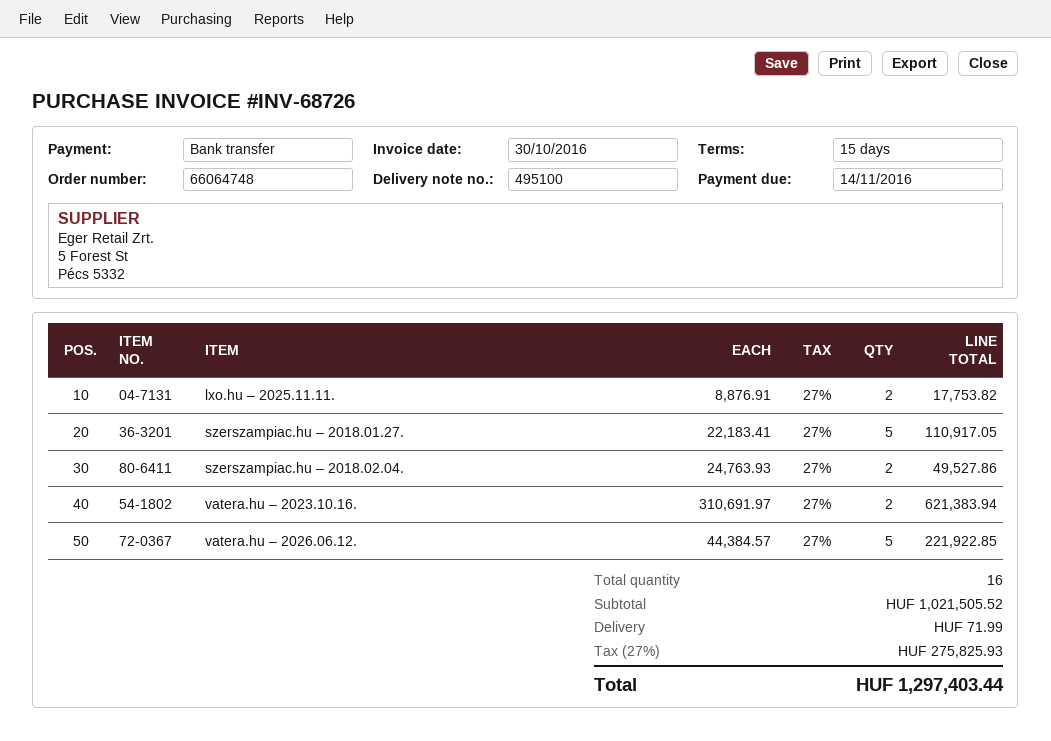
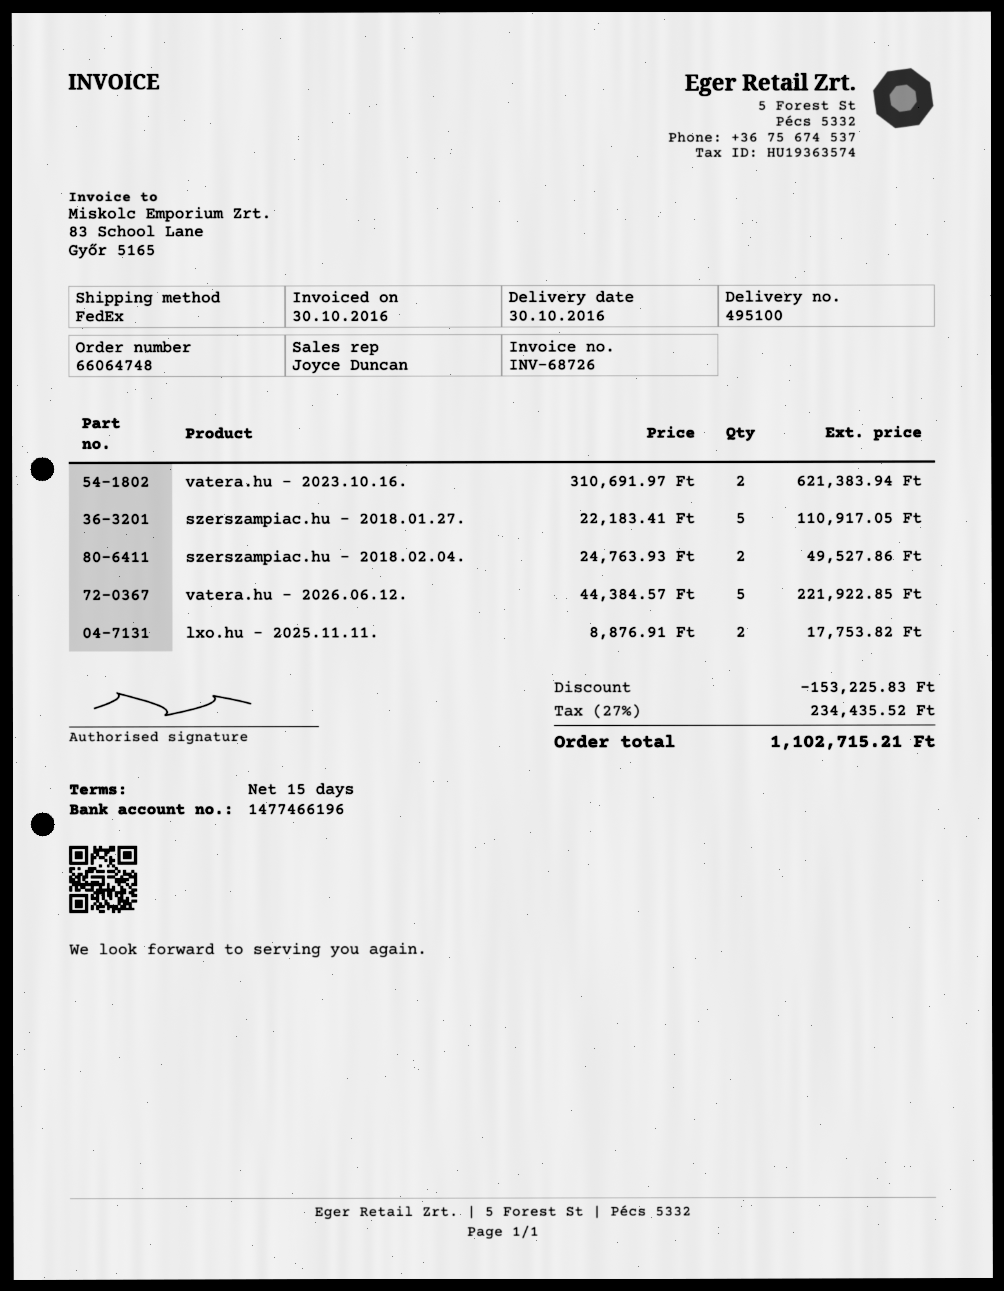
discount: none -> 153225.83
shipping: 71.99 -> none
tax: 27% = 275825.93 -> 27% = 234435.52
total: 1297403.44 -> 1102715.21

